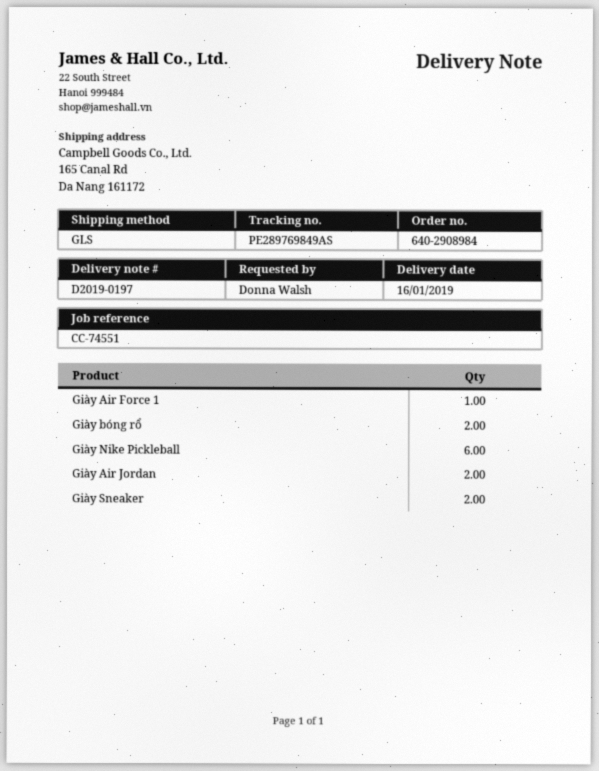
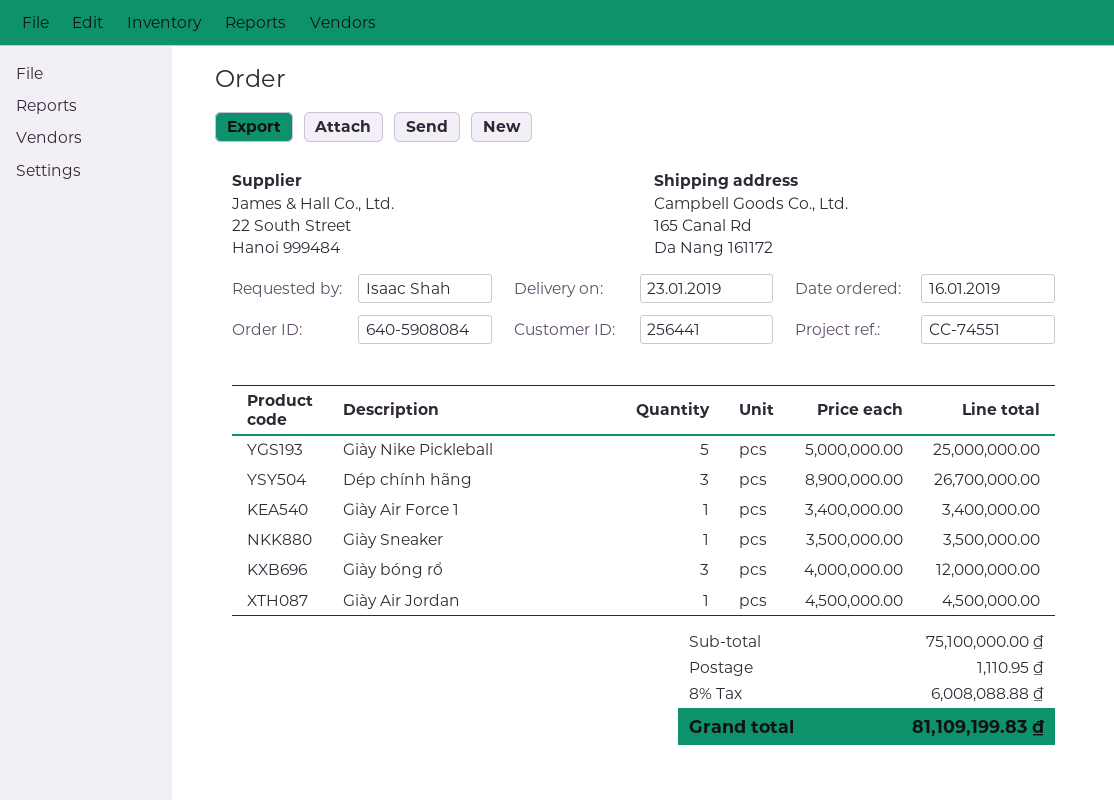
order number: 640-2908984 -> 640-5908084
delivery date: 2019-01-16 -> 2019-01-23
ordered by: Donna Walsh -> Isaac Shah
Giày bóng rổ: 2 -> 3
Giày Nike Pickleball: 6 -> 5
Giày Air Jordan: 2 -> 1
Giày Sneaker: 2 -> 1
Dép chính hãng: none -> 3

